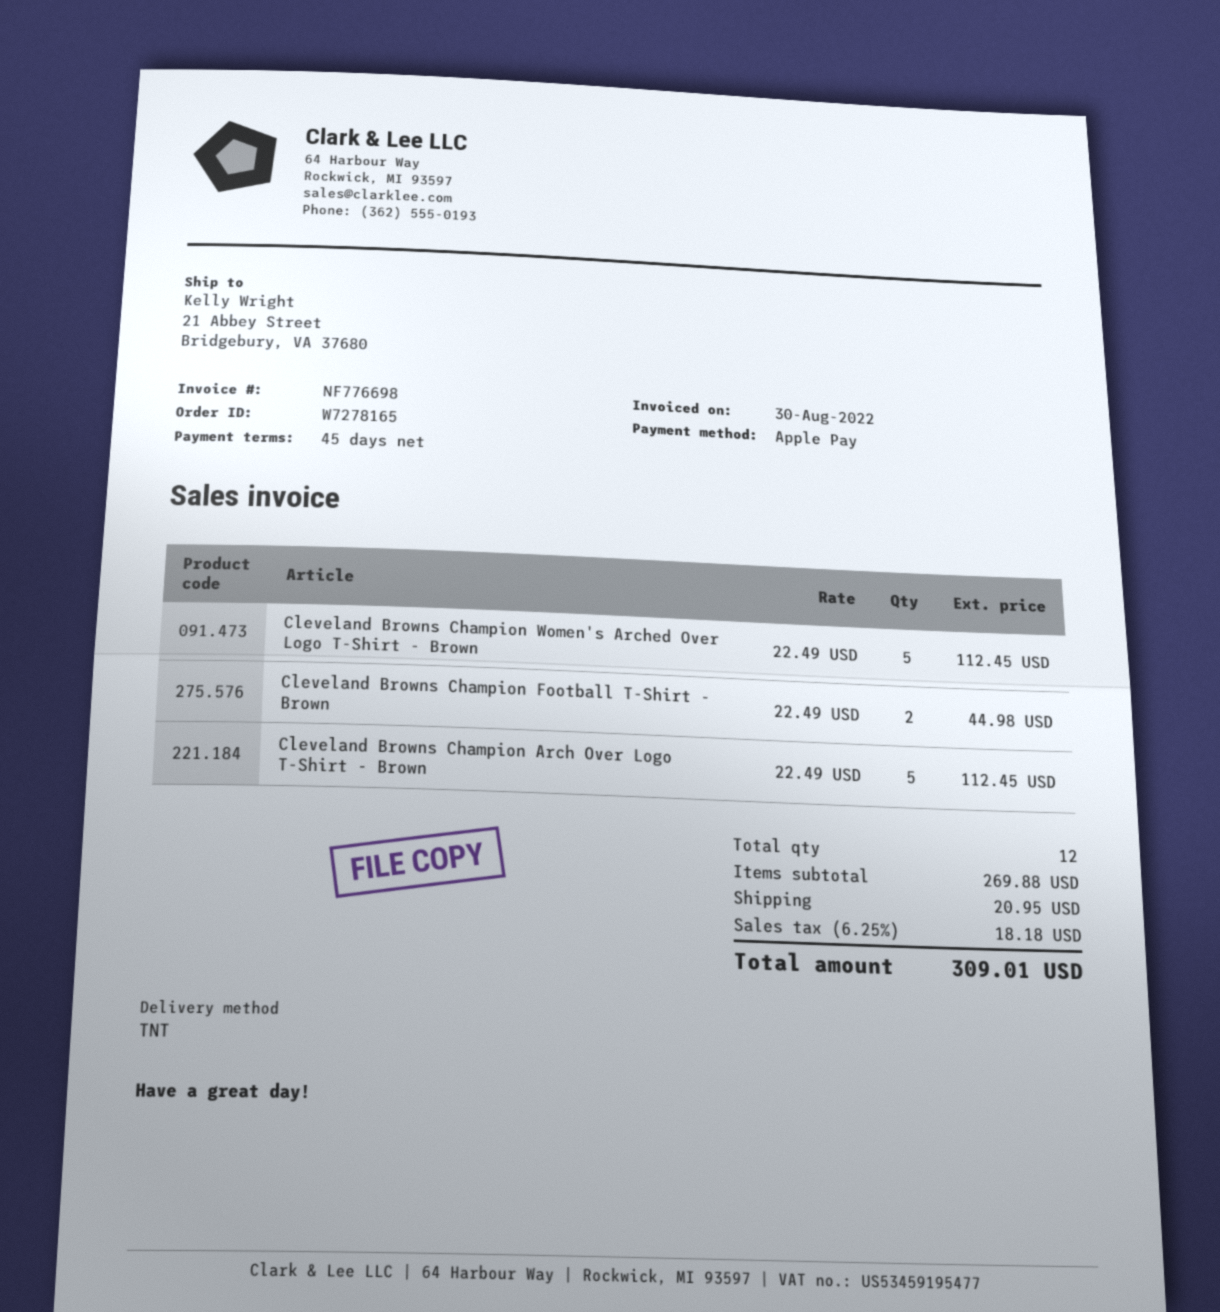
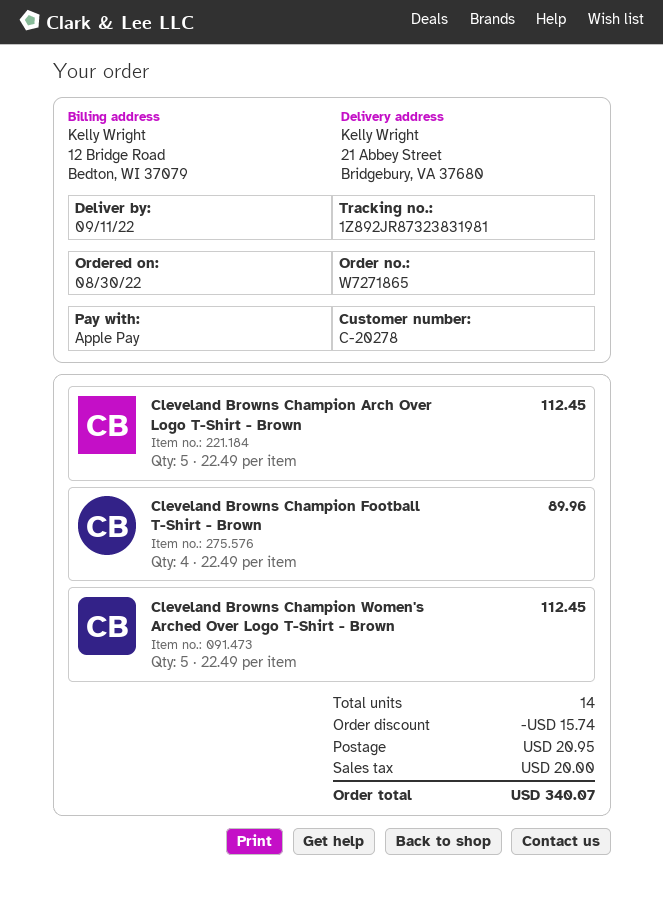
order number: W7278165 -> W7271865
Cleveland Browns Champion Football T-Shirt - Brown: 2 x 22.49 = 44.98 -> 4 x 22.49 = 89.96
total quantity: 12 -> 14
discount: none -> 15.74
tax: 18.18 -> 20.00
total: 309.01 -> 340.07

